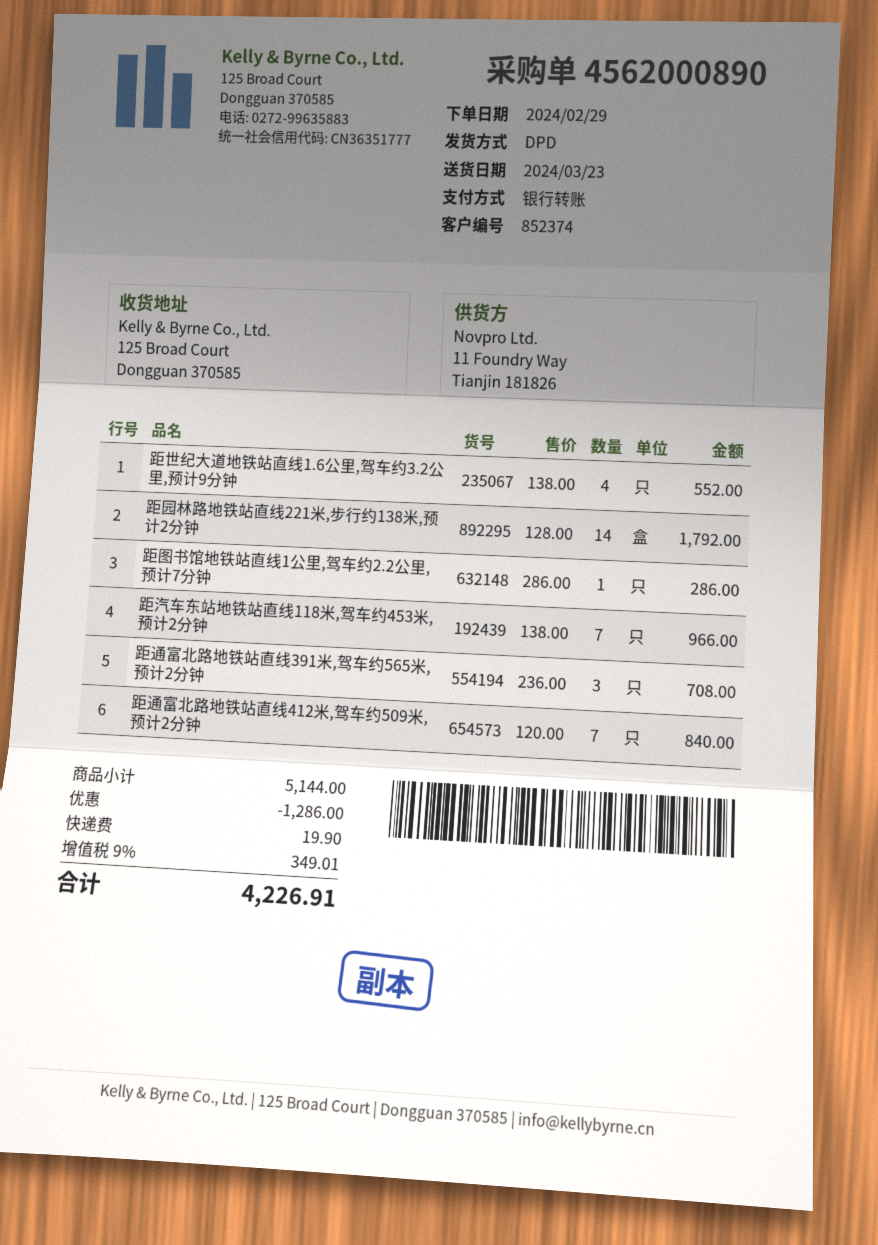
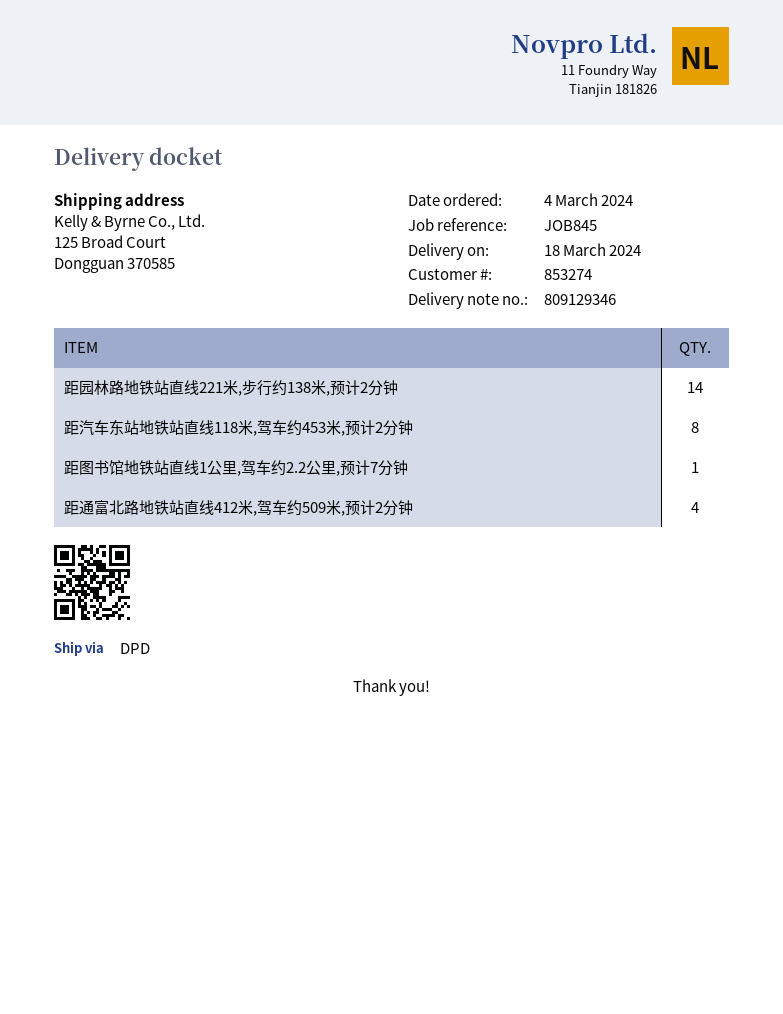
order date: 2024-02-29 -> 2024-03-04
delivery date: 2024-03-23 -> 2024-03-18
customer number: 852374 -> 853274
距世纪大道地铁站直线1.6公里,驾车约3.2公里,预计9分钟: 4 -> none
距汽车东站地铁站直线118米,驾车约453米,预计2分钟: 7 -> 8
距通富北路地铁站直线391米,驾车约565米,预计2分钟: 3 -> none
距通富北路地铁站直线412米,驾车约509米,预计2分钟: 7 -> 4

